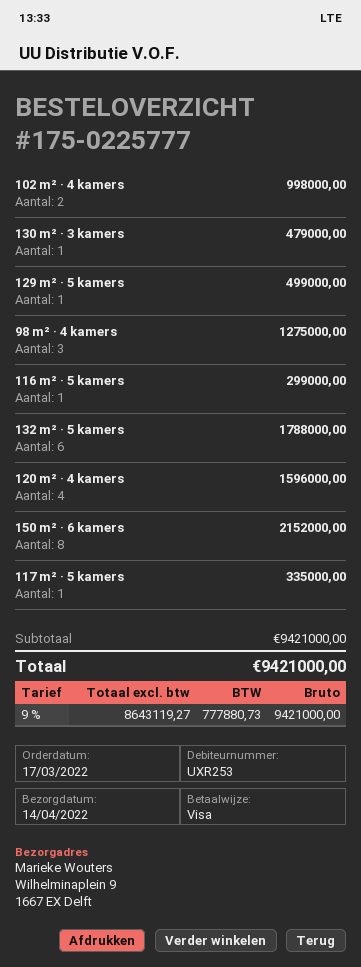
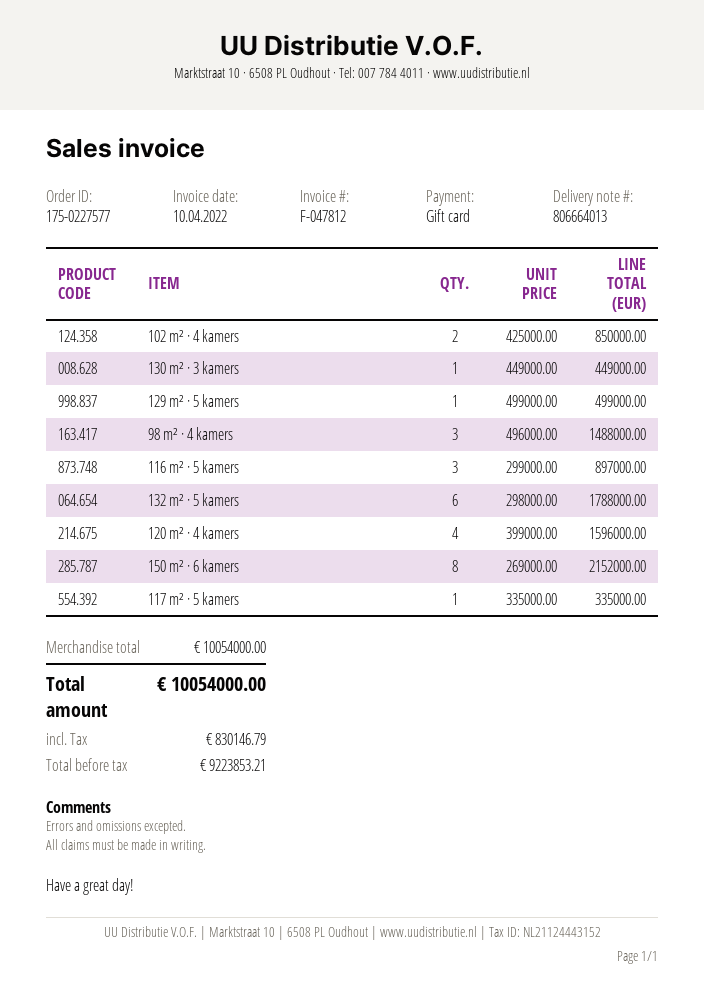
order number: 175-0225777 -> 175-0227577
payment method: Visa -> gift card
102 m² · 4 kamers: 2 for 998000.00 -> 2 for 850000.00
130 m² · 3 kamers: 1 for 479000.00 -> 1 for 449000.00
98 m² · 4 kamers: 3 for 1275000.00 -> 3 for 1488000.00
116 m² · 5 kamers: 1 for 299000.00 -> 3 for 897000.00
subtotal: 9421000.00 -> 10054000.00
net: 8643119.27 -> 9223853.21
tax: 777880.73 -> 830146.79
total: 9421000.00 -> 10054000.00

